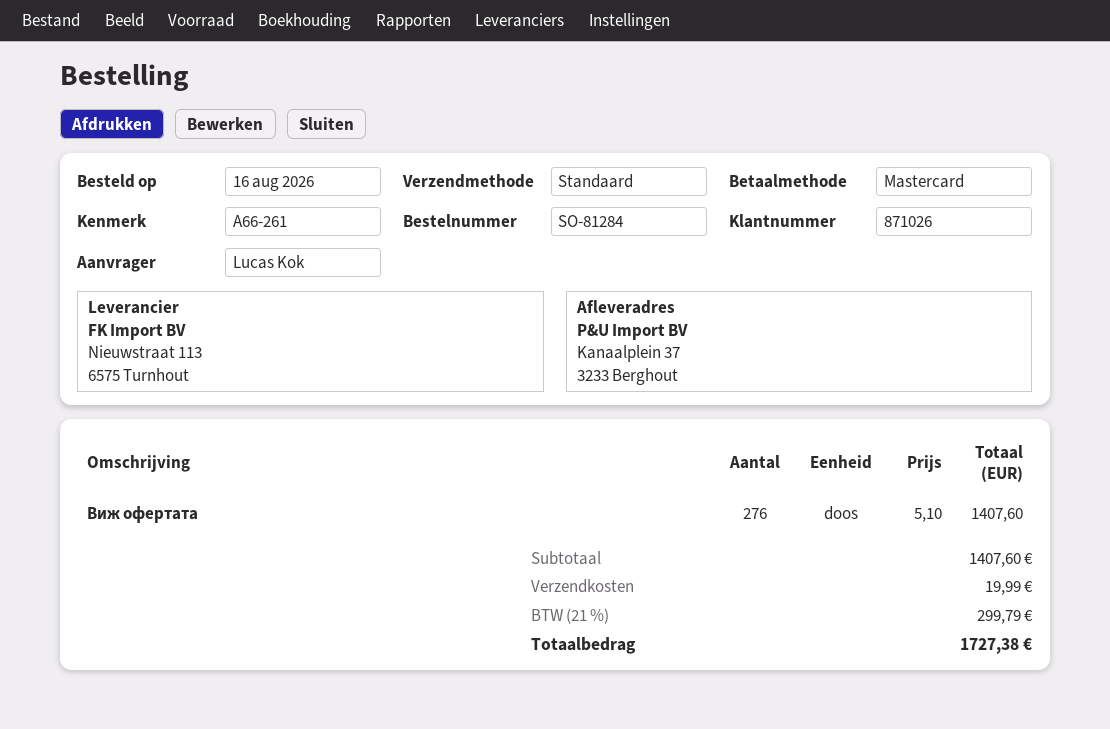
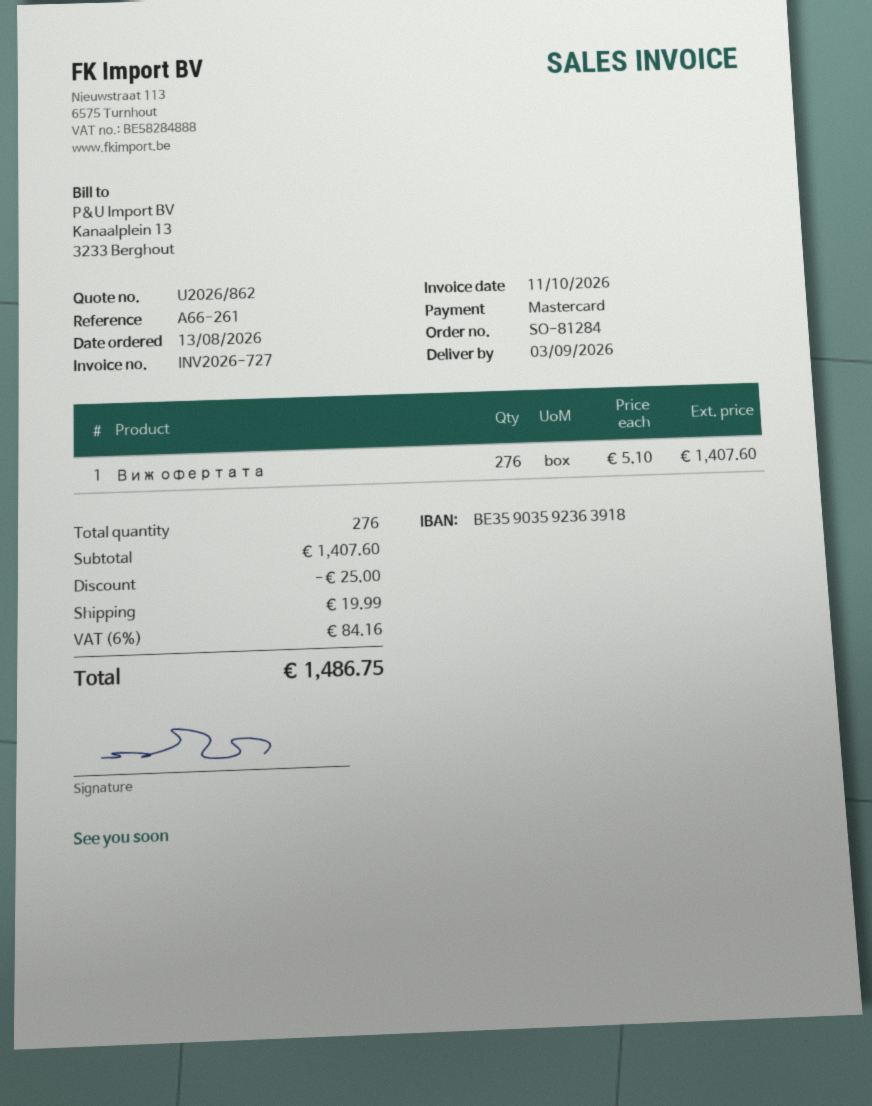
order date: 2026-08-16 -> 2026-08-13
discount: none -> 25.00
tax: 21% = 299.79 -> 6% = 84.16
total: 1727.38 -> 1486.75

